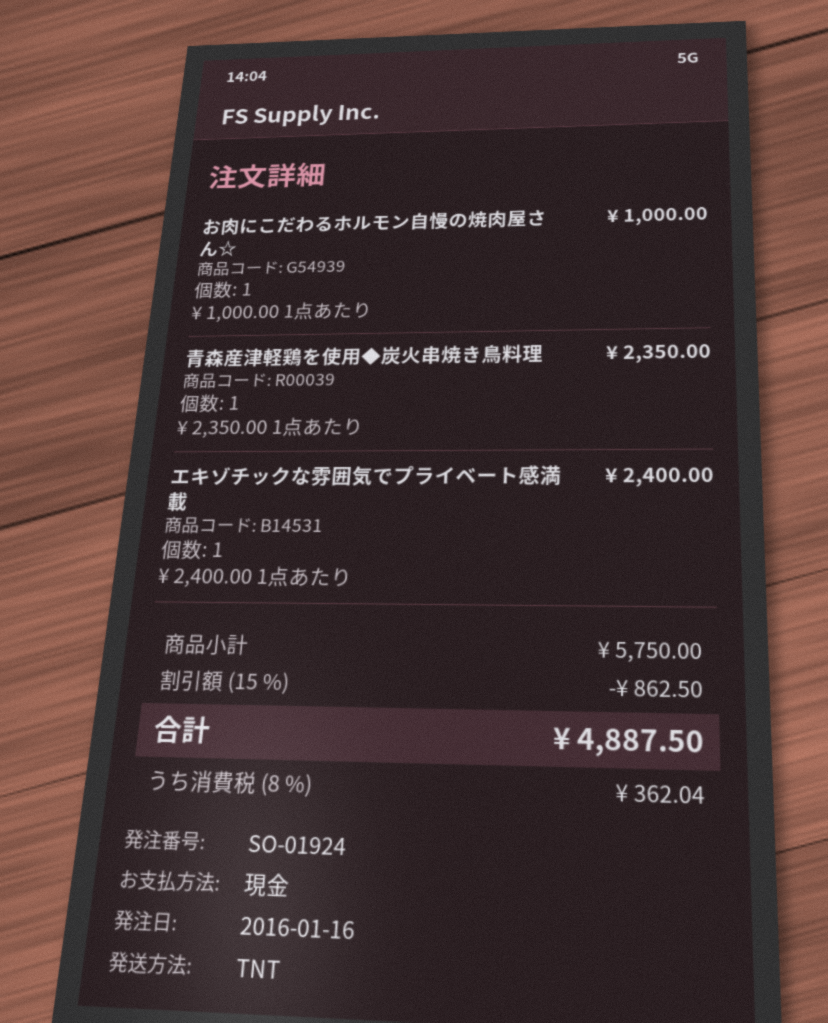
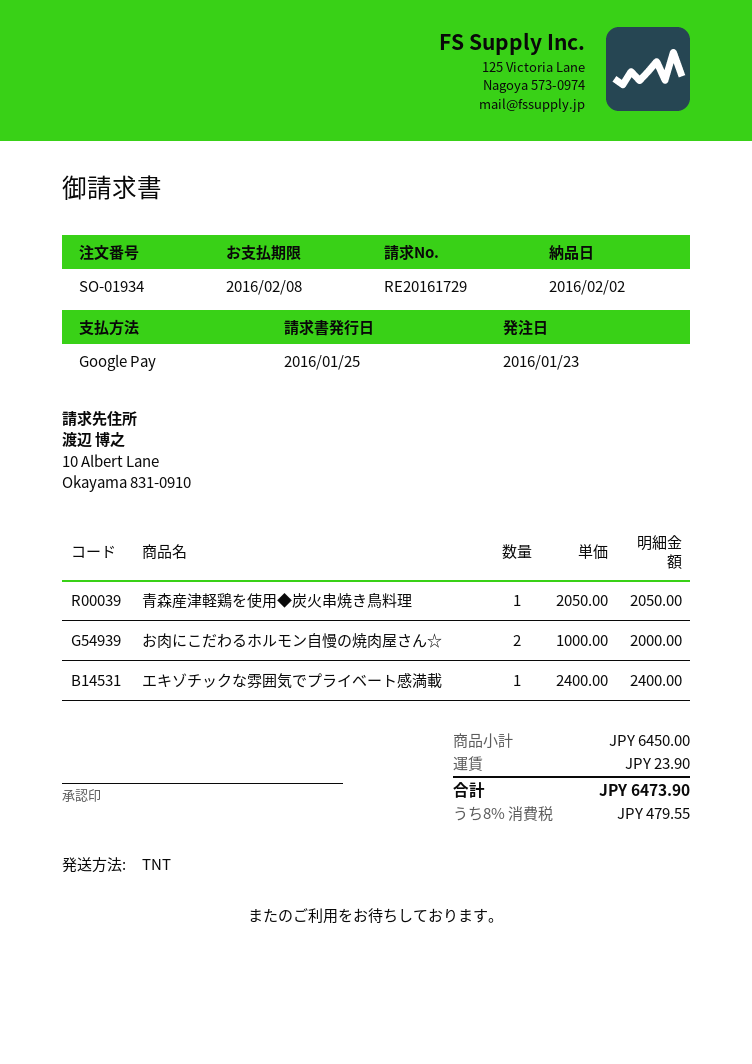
order number: SO-01924 -> SO-01934
order date: 2016-01-16 -> 2016-01-23
payment method: cash -> Google Pay
お肉にこだわるホルモン自慢の焼肉屋さん☆: 1 x 1000.00 = 1000.00 -> 2 x 1000.00 = 2000.00
青森産津軽鶏を使用◆炭火串焼き鳥料理: 1 x 2350.00 = 2350.00 -> 1 x 2050.00 = 2050.00
subtotal: 5750.00 -> 6450.00
discount: 15% = 862.50 -> none
shipping: none -> 23.90
tax: 8% = 362.04 -> 8% = 479.55
total: 4887.50 -> 6473.90

